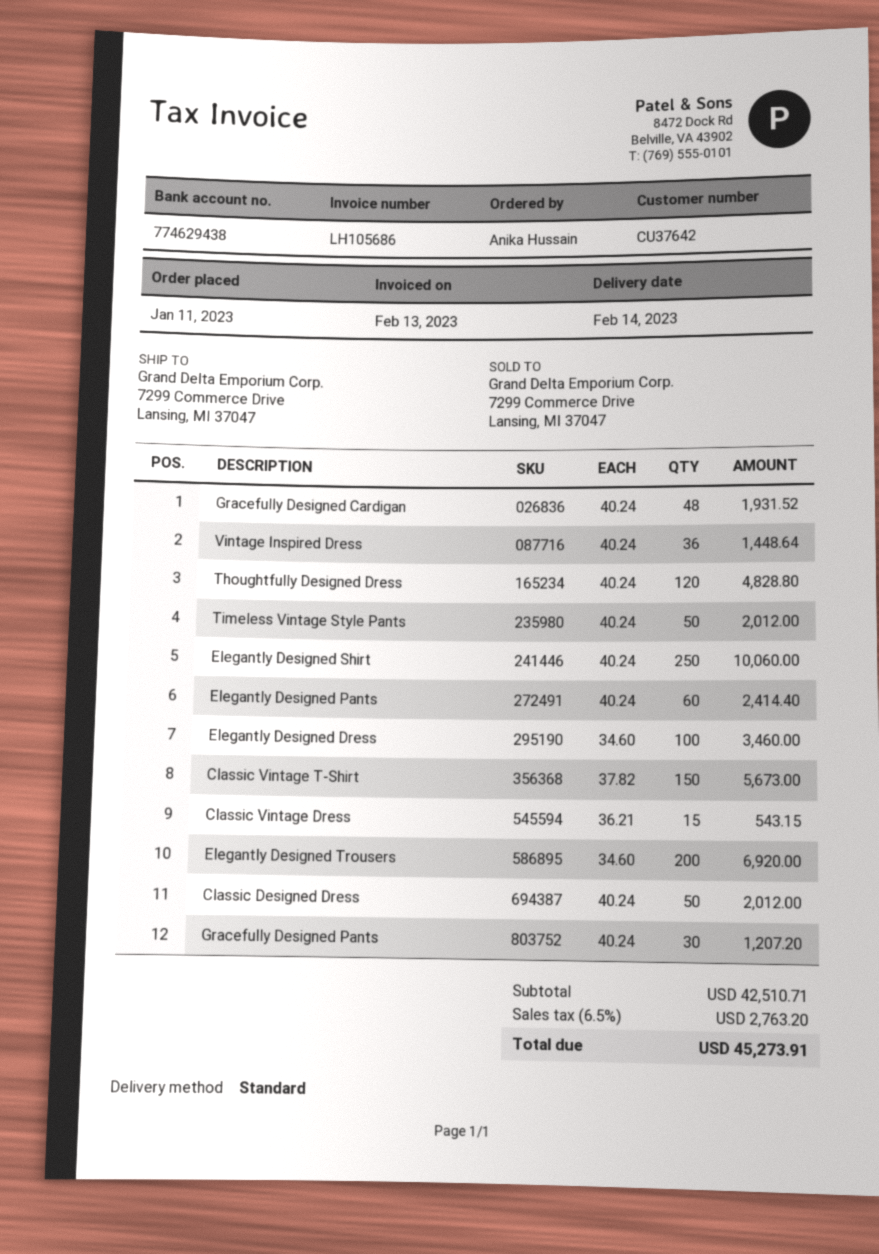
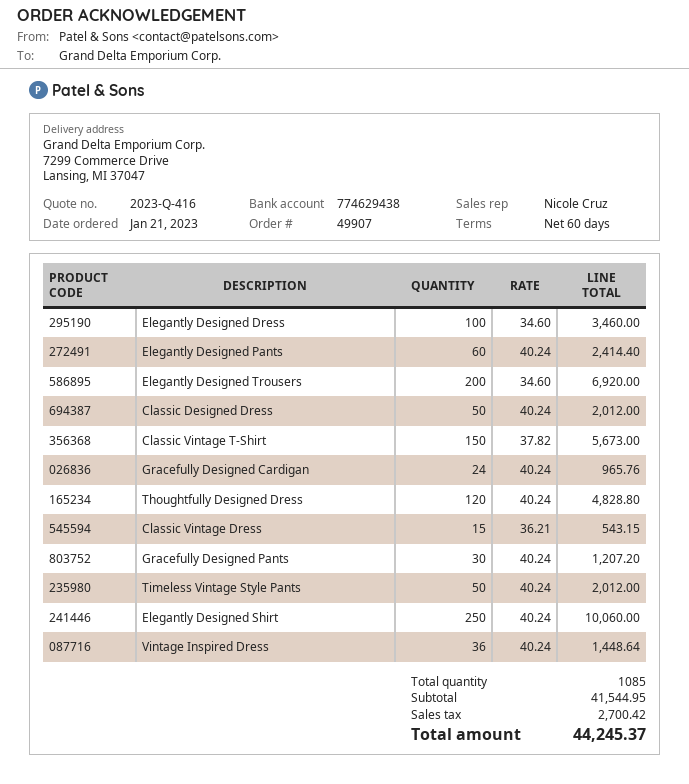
order date: 2023-01-11 -> 2023-01-21
Gracefully Designed Cardigan: 48 x 40.24 = 1931.52 -> 24 x 40.24 = 965.76
subtotal: 42510.71 -> 41544.95
tax: 2763.20 -> 2700.42
total: 45273.91 -> 44245.37

